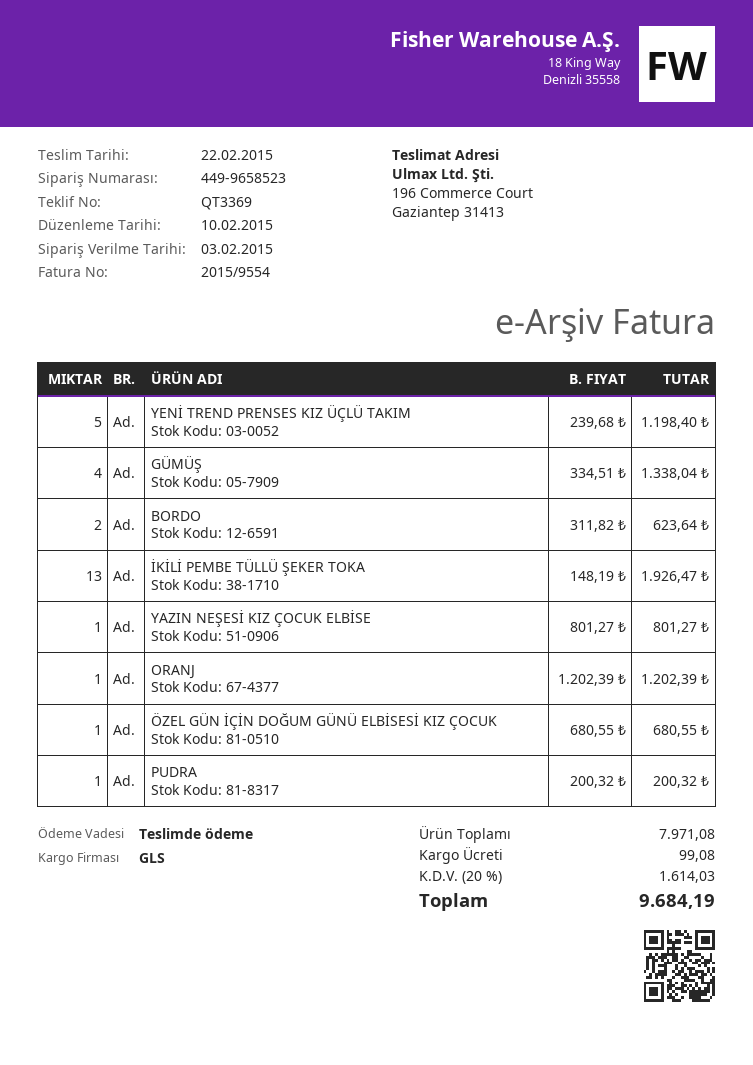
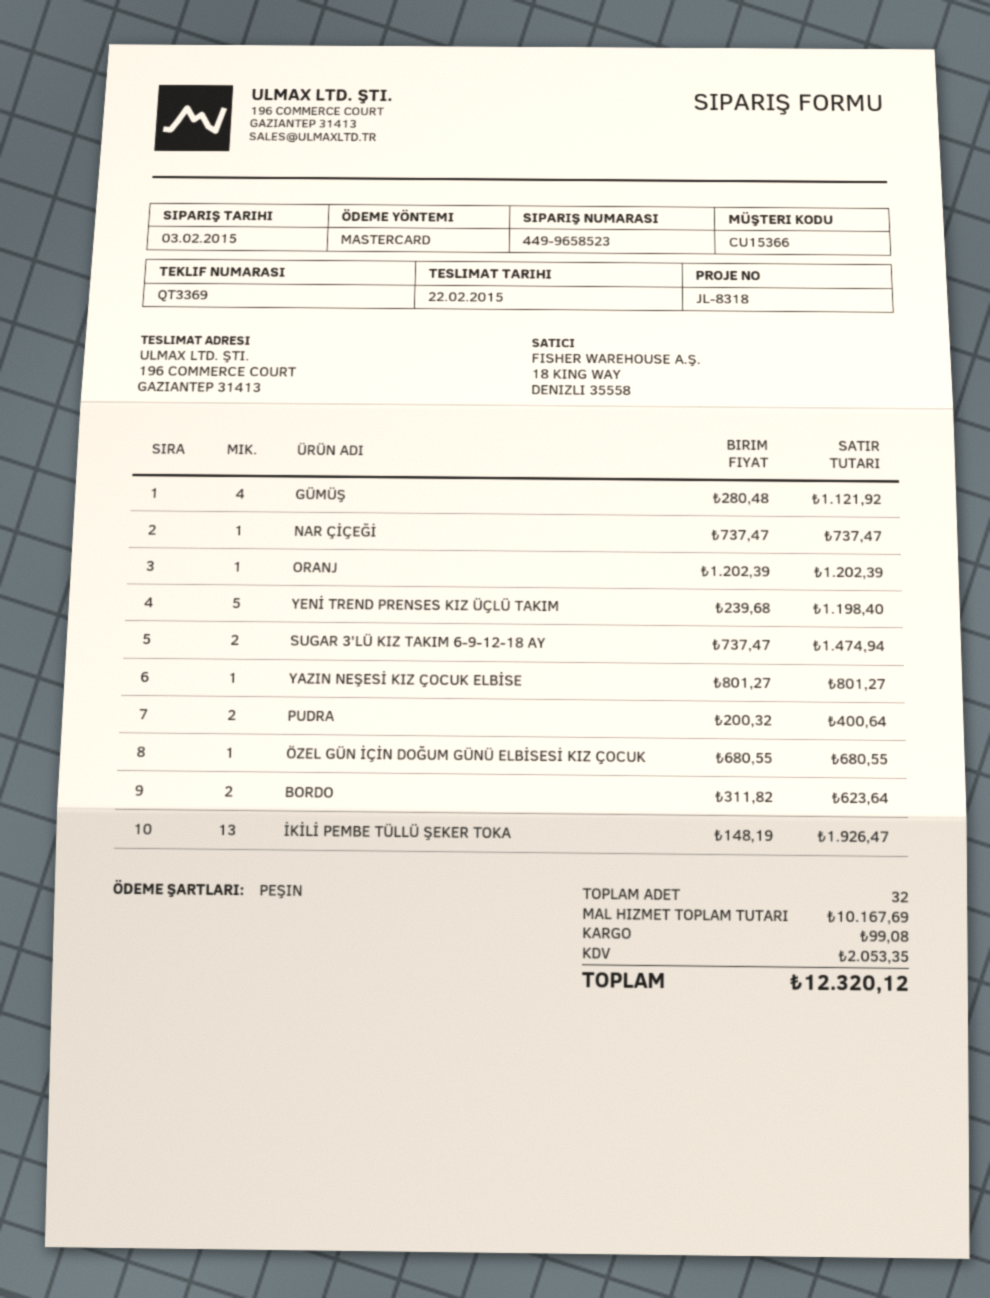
GÜMÜŞ: 4 x 334.51 = 1338.04 -> 4 x 280.48 = 1121.92
PUDRA: 1 x 200.32 = 200.32 -> 2 x 200.32 = 400.64
NAR ÇİÇEĞİ: none -> 1 x 737.47 = 737.47
SUGAR 3'LÜ KIZ TAKIM 6-9-12-18 AY: none -> 2 x 737.47 = 1474.94
subtotal: 7971.08 -> 10167.69
tax: 1614.03 -> 2053.35
total: 9684.19 -> 12320.12

